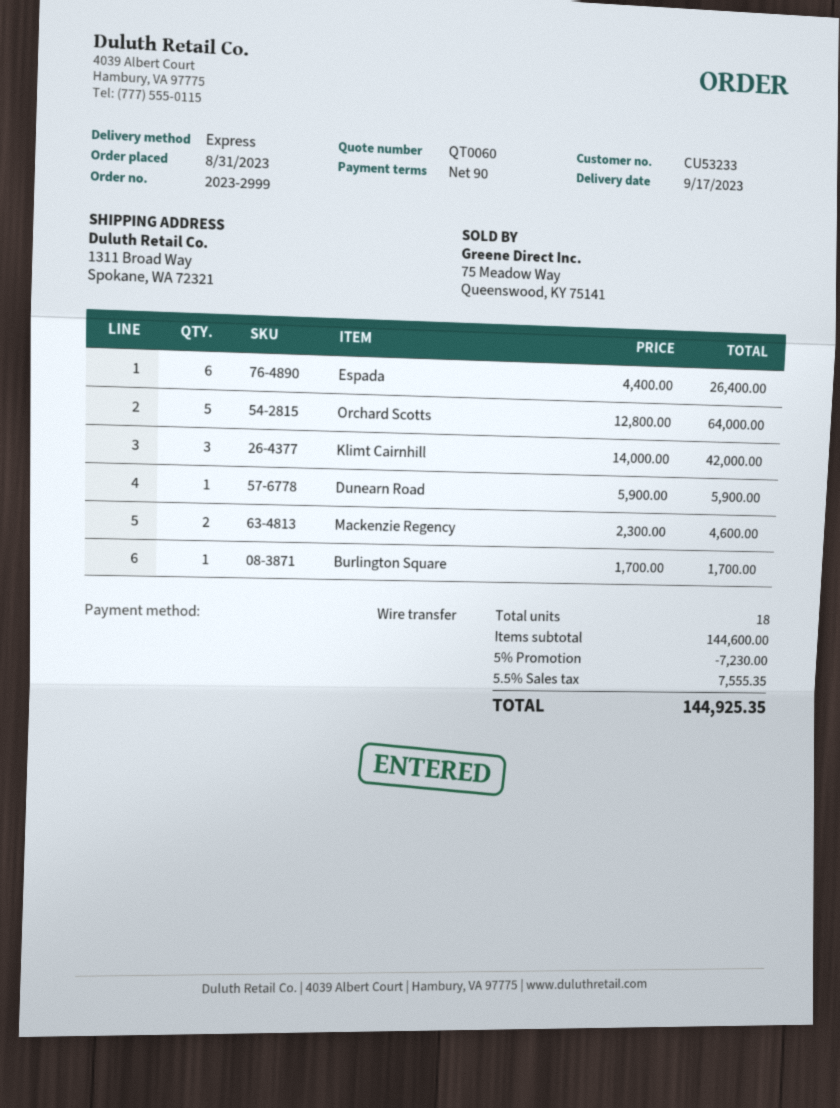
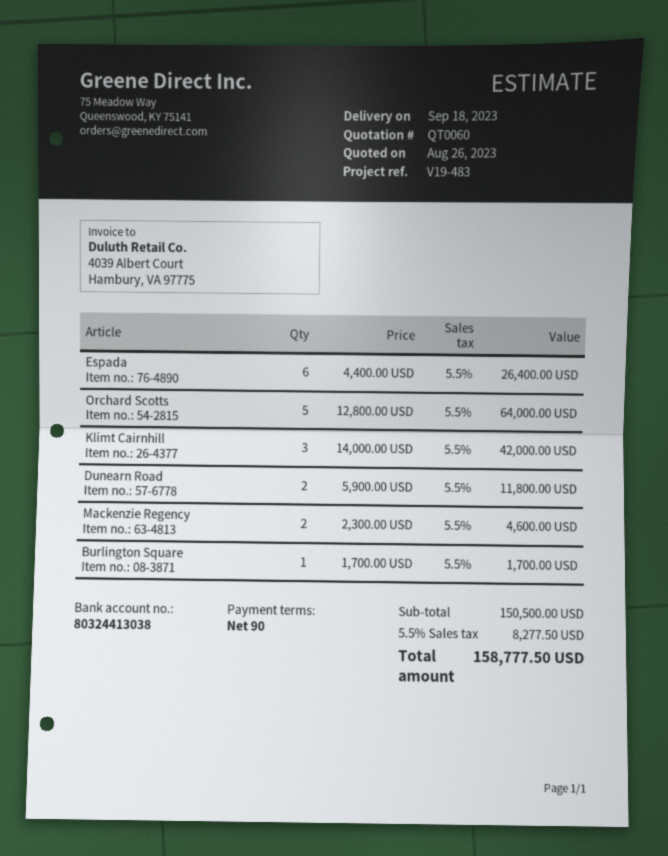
delivery date: 2023-09-17 -> 2023-09-18
Dunearn Road: 1 x 5900.00 = 5900.00 -> 2 x 5900.00 = 11800.00
subtotal: 144600.00 -> 150500.00
discount: 5% = 7230.00 -> none
tax: 5.5% = 7555.35 -> 5.5% = 8277.50
total: 144925.35 -> 158777.50

